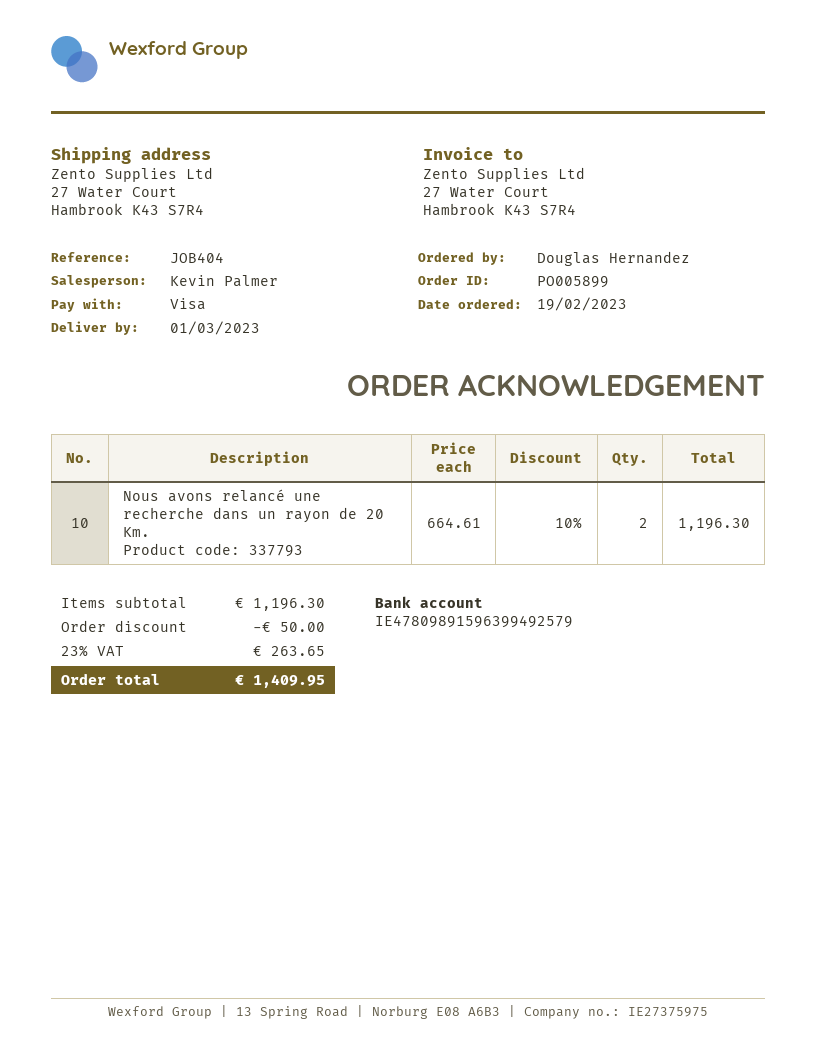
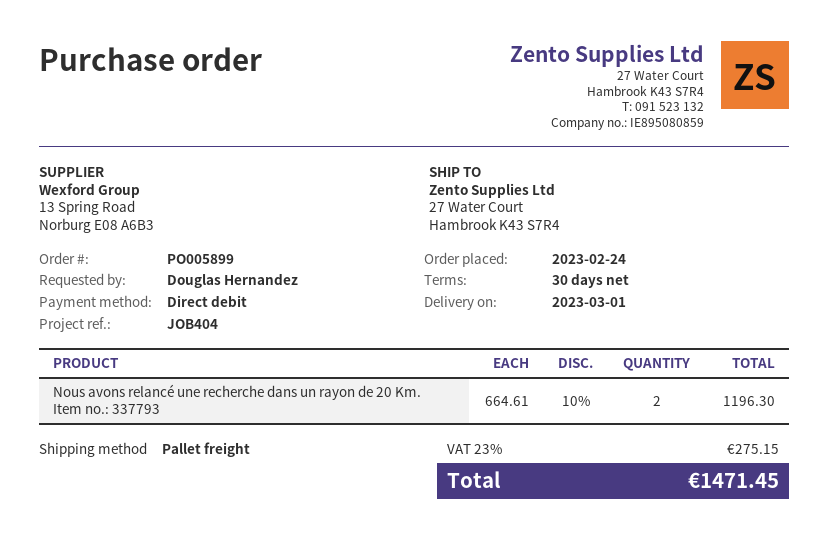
order date: 2023-02-19 -> 2023-02-24
payment method: Visa -> direct debit
discount: 50.00 -> none
tax: 23% = 263.65 -> 23% = 275.15
total: 1409.95 -> 1471.45

